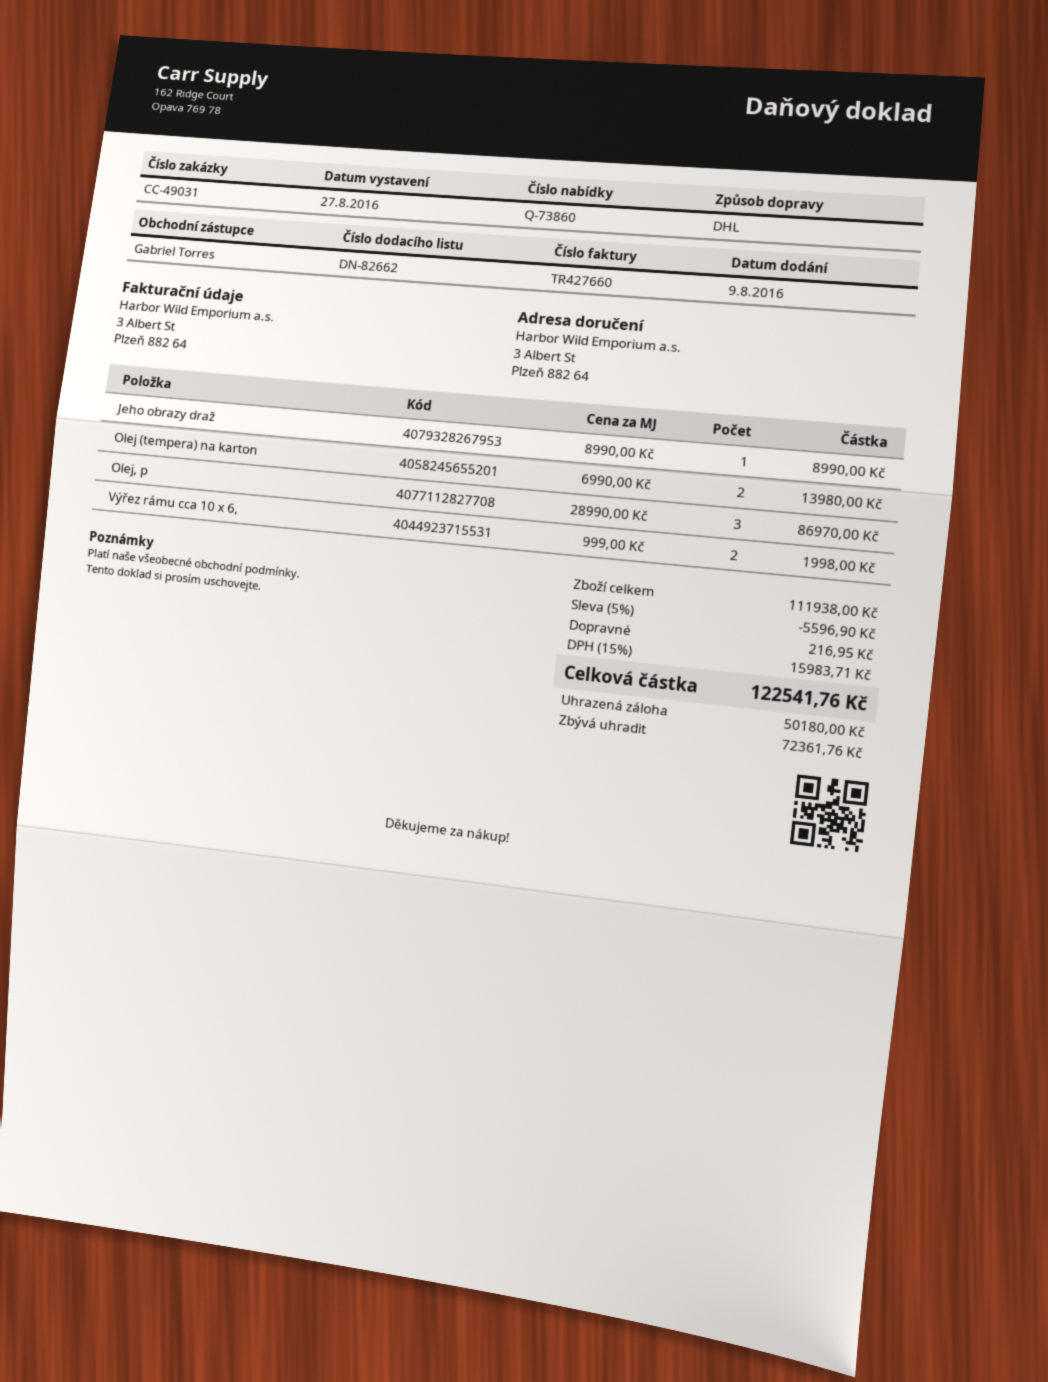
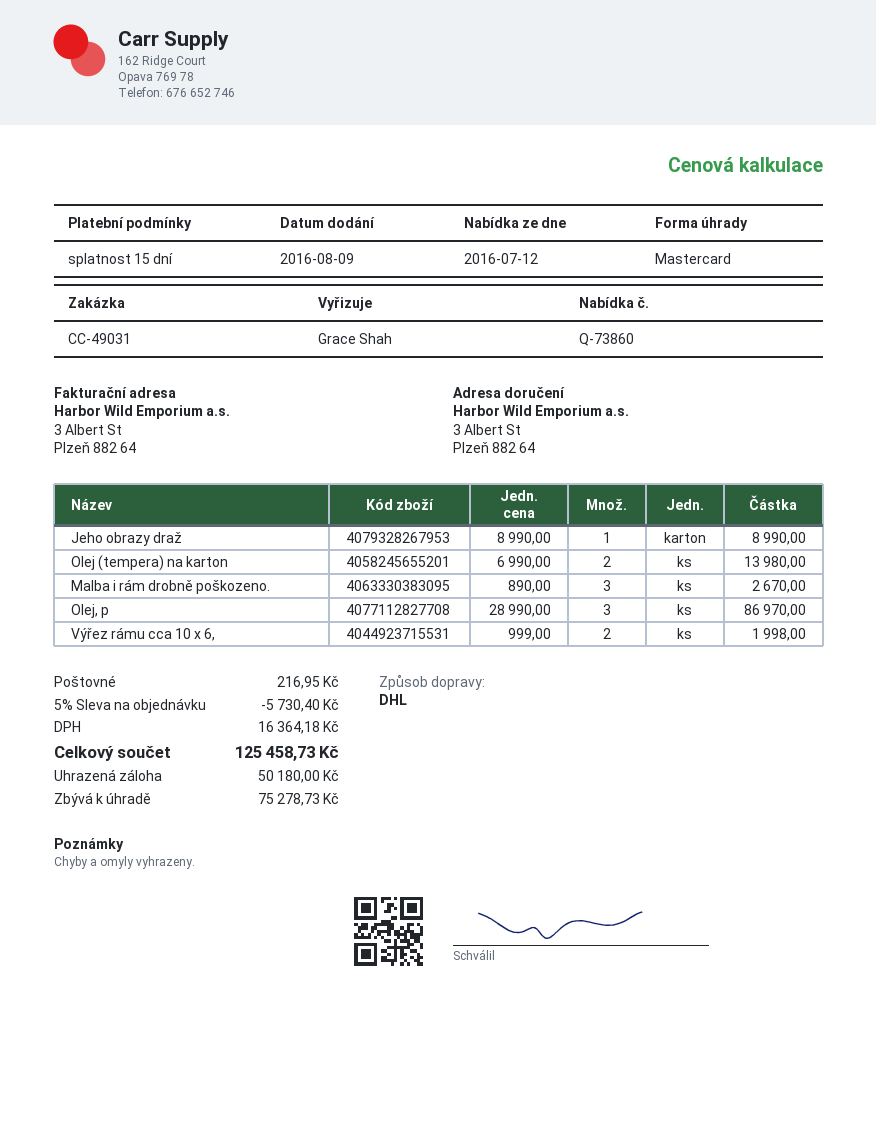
sales rep: Gabriel Torres -> Grace Shah
Malba i rám drobně poškozeno.: none -> 3 x 890.00 = 2670.00
discount: 5% = 5596.90 -> 5% = 5730.40
tax: 15983.71 -> 16364.18
total: 122541.76 -> 125458.73
balance: 72361.76 -> 75278.73

